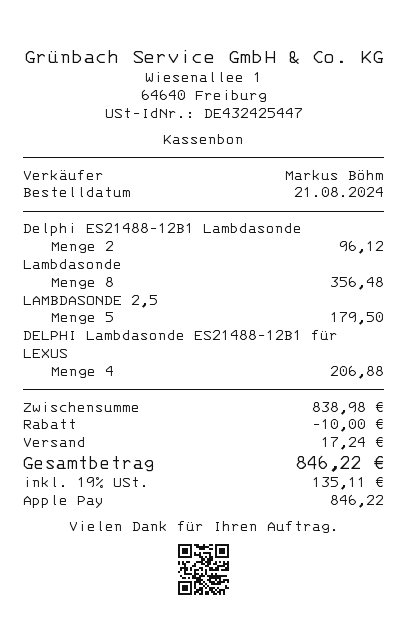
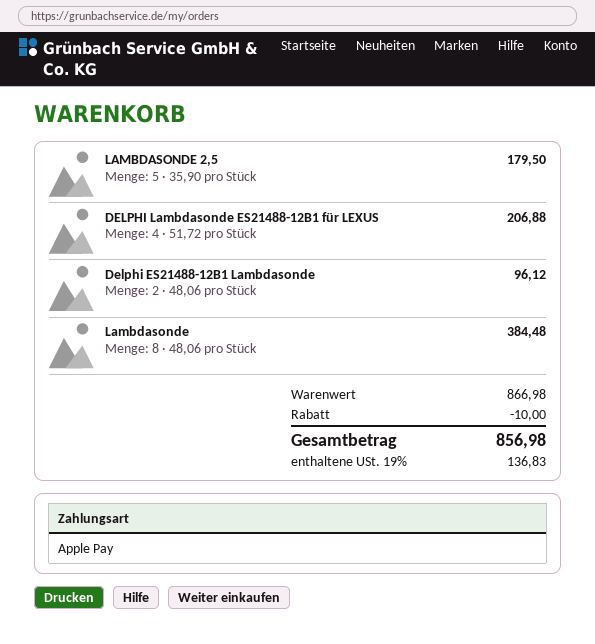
Lambdasonde: 8 for 356.48 -> 8 for 384.48
subtotal: 838.98 -> 866.98
shipping: 17.24 -> none
tax: 19% = 135.11 -> 19% = 136.83
total: 846.22 -> 856.98

